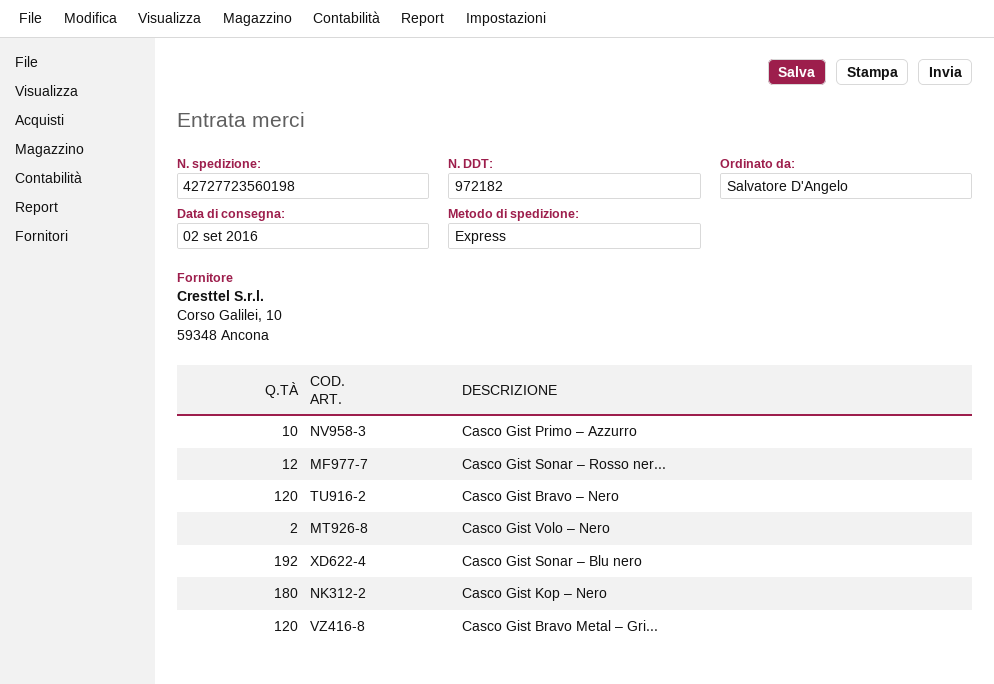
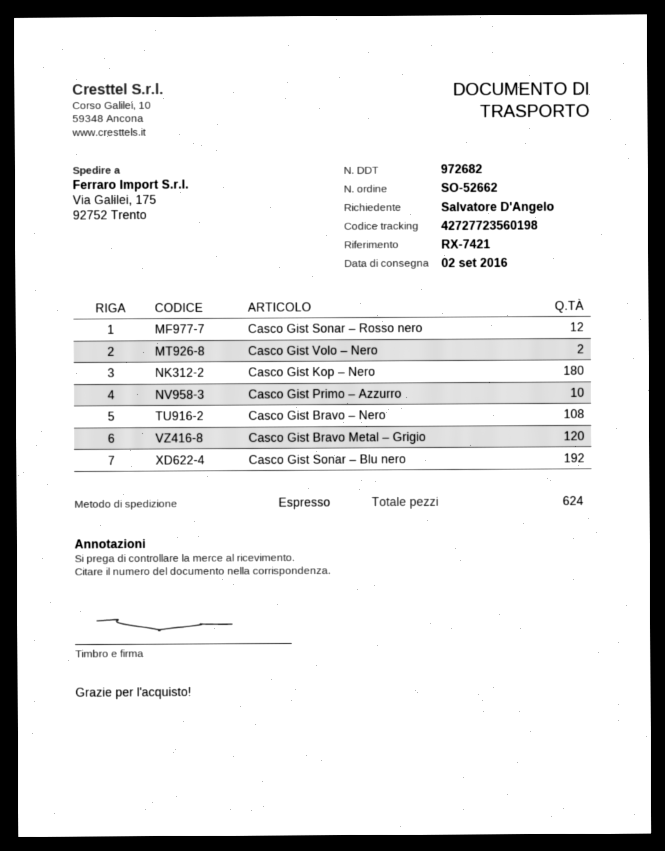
delivery note number: 972182 -> 972682
Casco Gist Bravo – Nero: 120 -> 108

